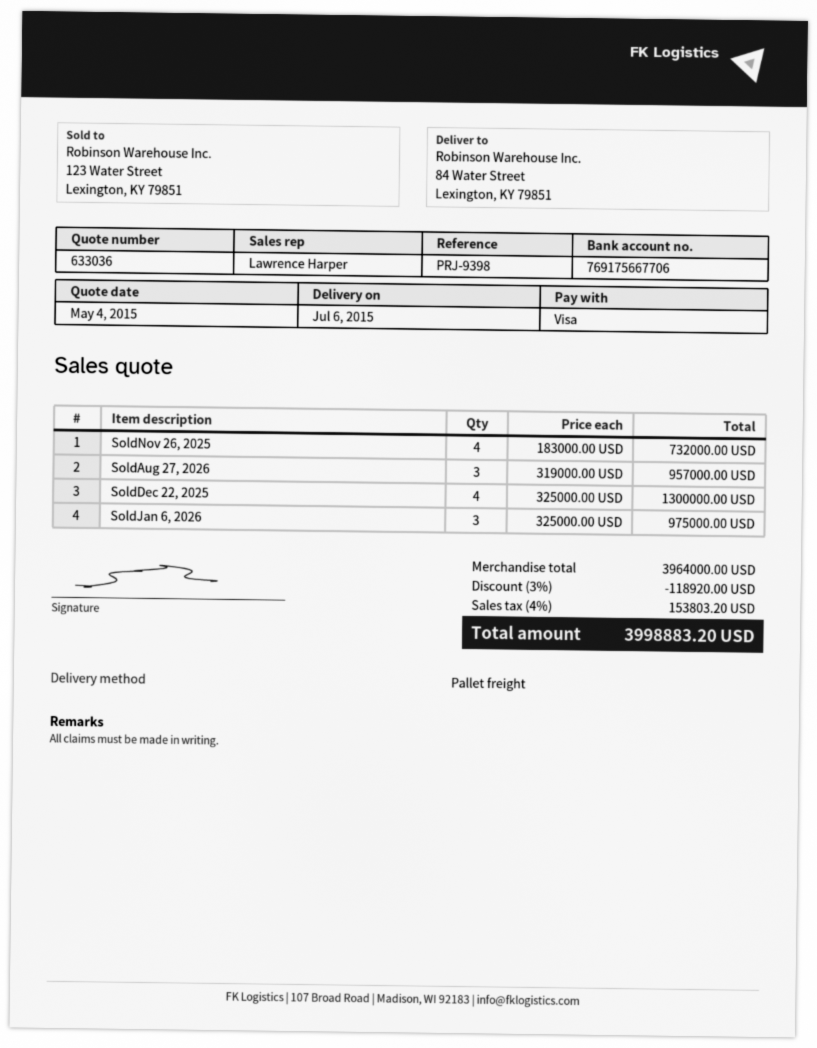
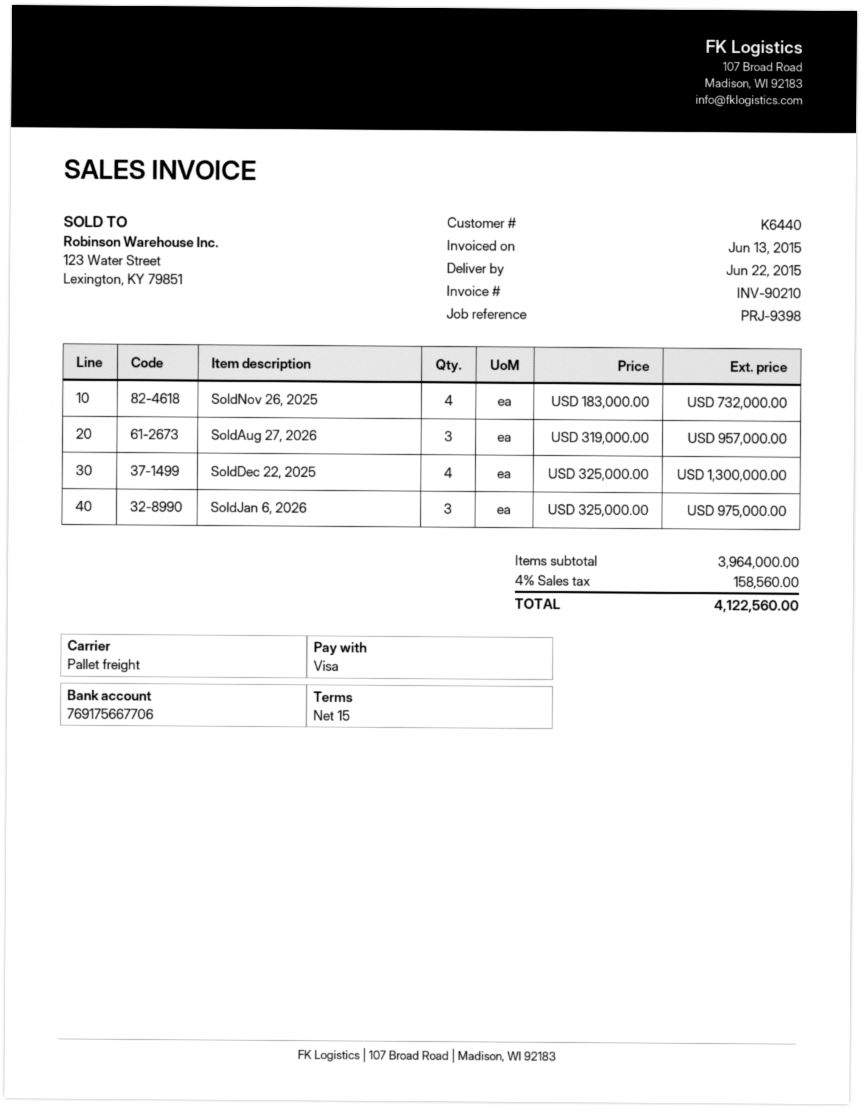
delivery date: 2015-07-06 -> 2015-06-22
discount: 3% = 118920.00 -> none
tax: 4% = 153803.20 -> 4% = 158560.00
total: 3998883.20 -> 4122560.00

